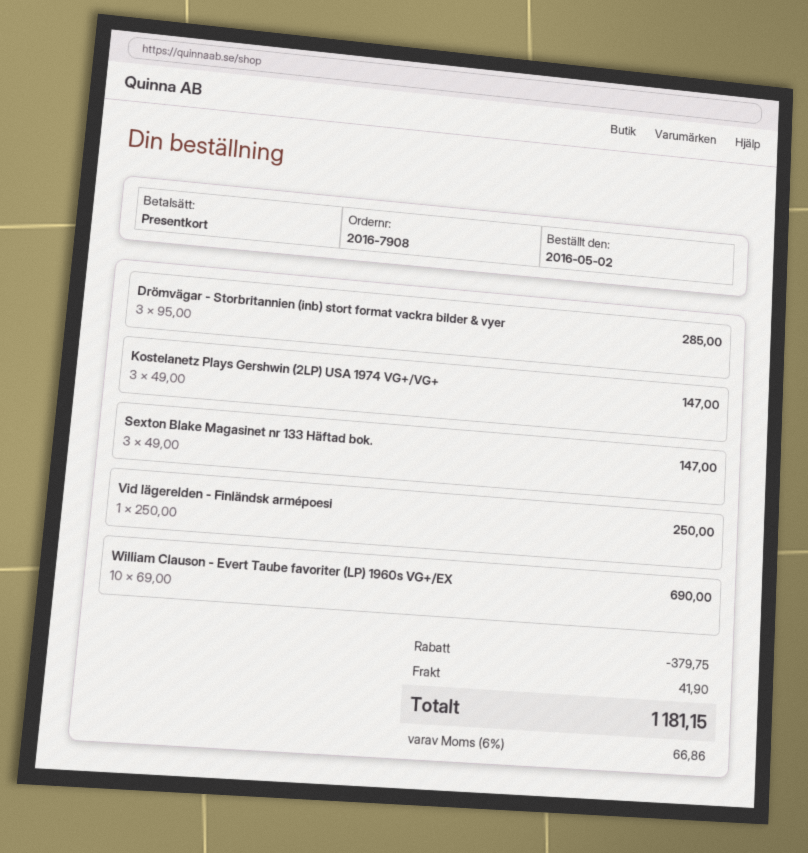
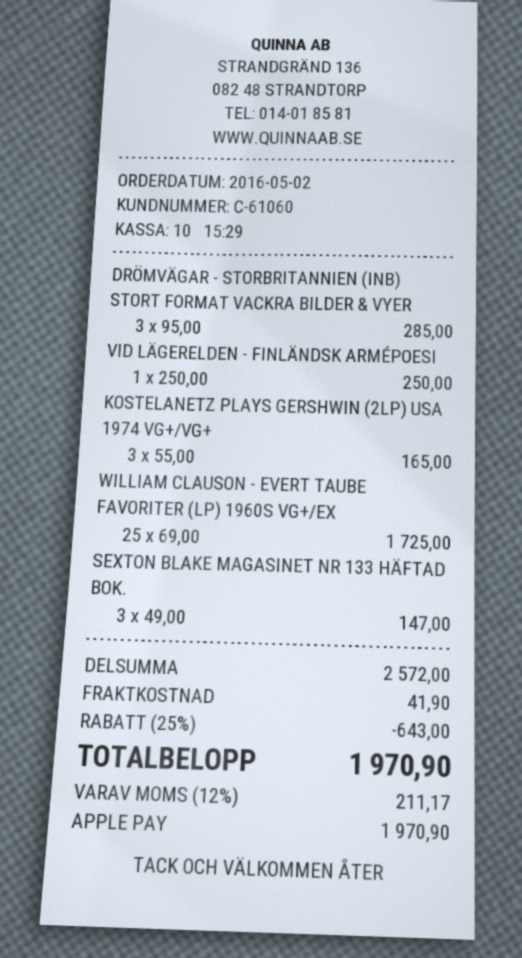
payment method: gift card -> Apple Pay
Kostelanetz Plays Gershwin (2LP) USA 1974 VG+/VG+: 3 x 49.00 = 147.00 -> 3 x 55.00 = 165.00
William Clauson - Evert Taube favoriter (LP) 1960s VG+/EX: 10 x 69.00 = 690.00 -> 25 x 69.00 = 1725.00
discount: 379.75 -> 643.00
tax: 6% = 66.86 -> 12% = 211.17
total: 1181.15 -> 1970.90

